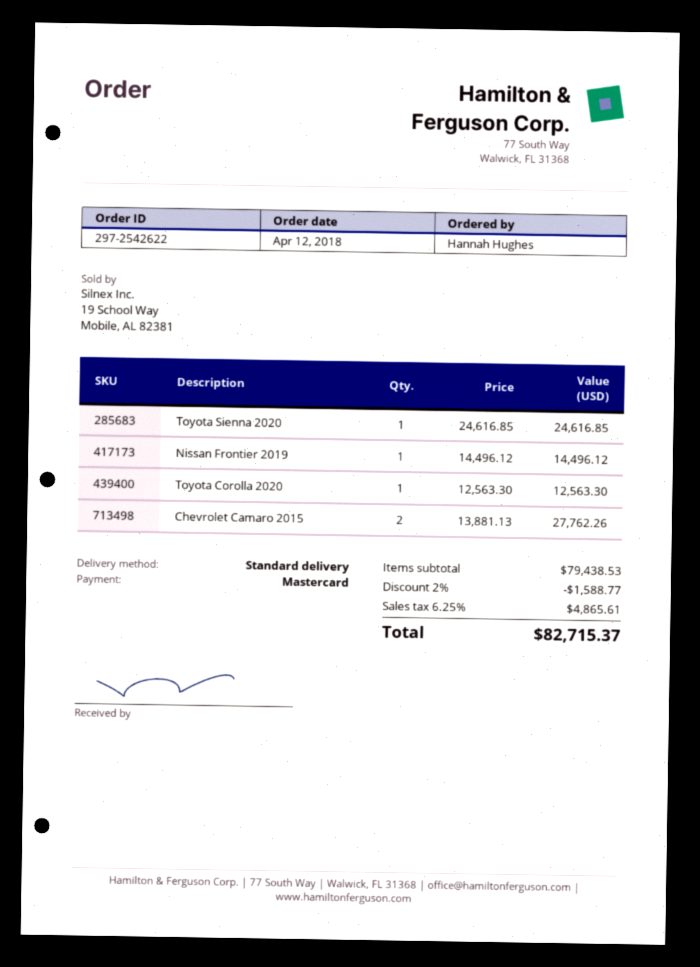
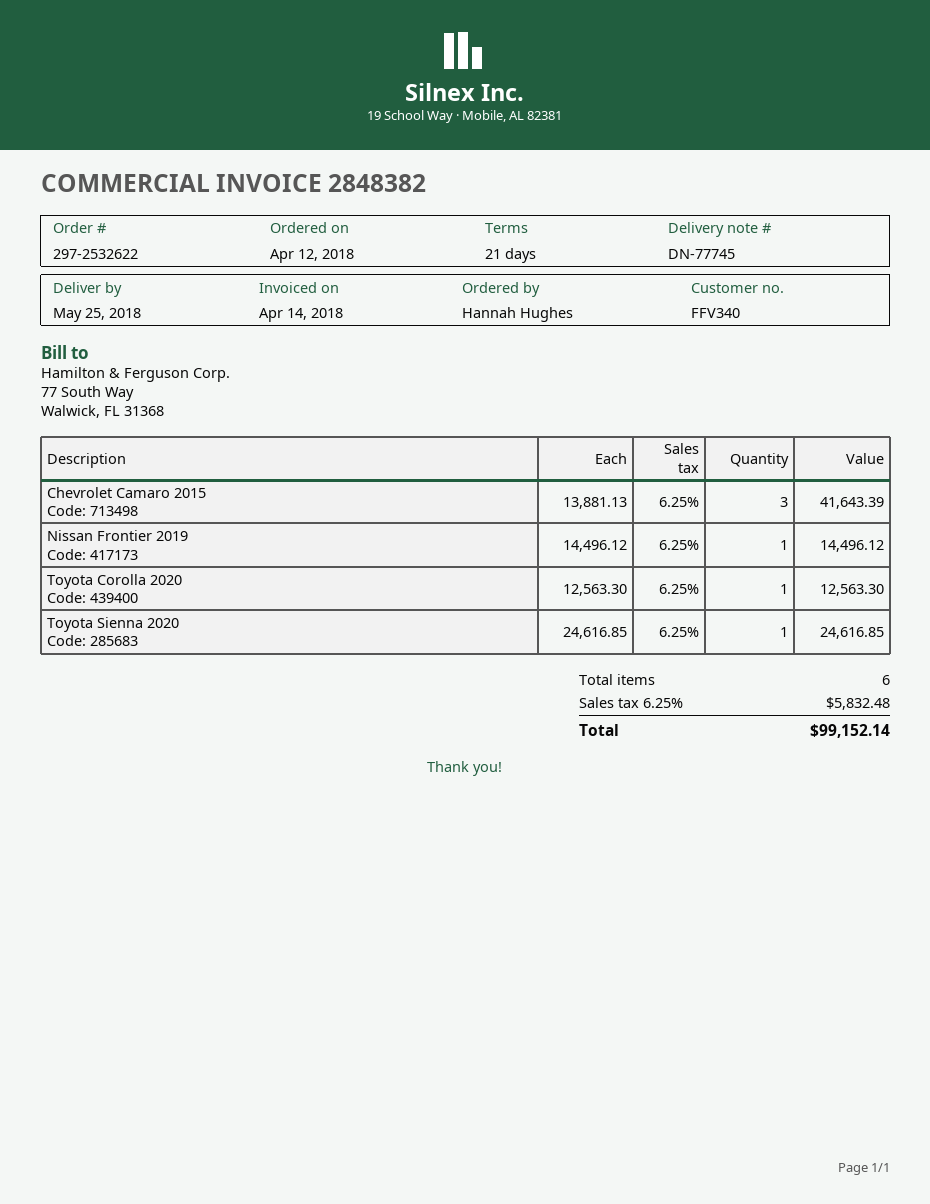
order number: 297-2542622 -> 297-2532622
Chevrolet Camaro 2015: 2 x 13881.13 = 27762.26 -> 3 x 13881.13 = 41643.39
discount: 2% = 1588.77 -> none
tax: 6.25% = 4865.61 -> 6.25% = 5832.48
total: 82715.37 -> 99152.14

